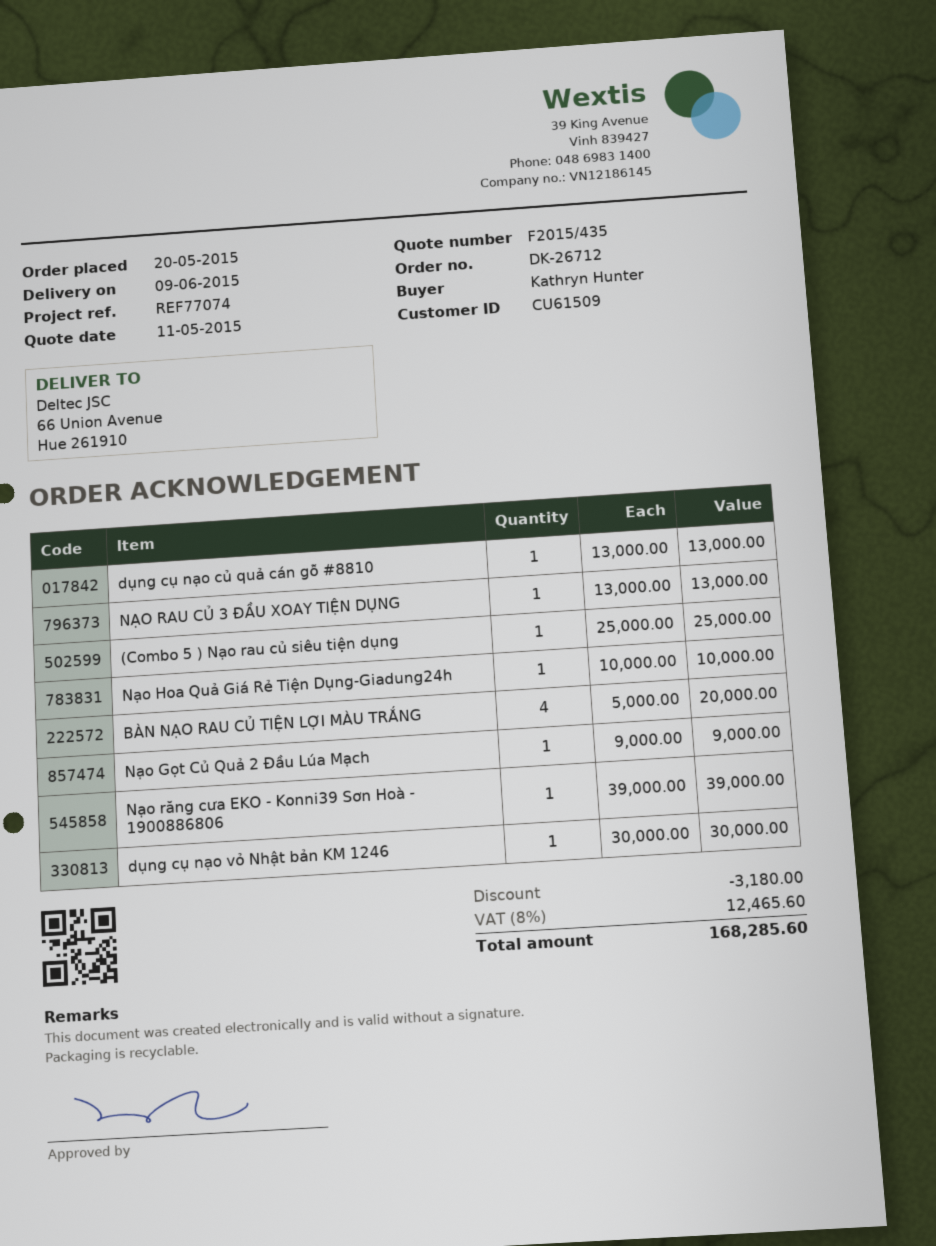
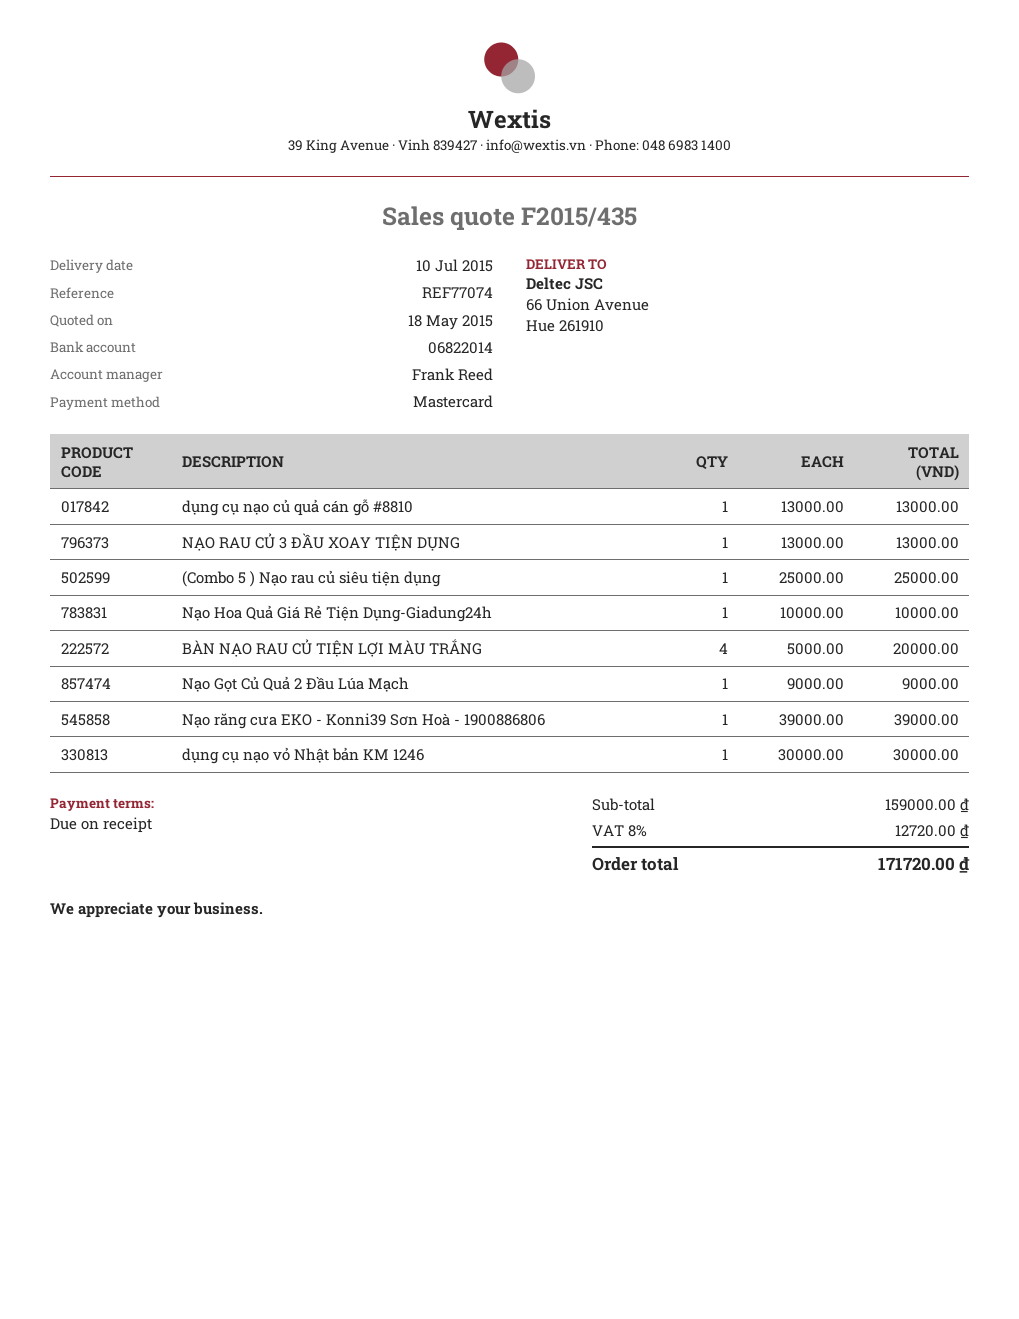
quote date: 2015-05-11 -> 2015-05-18
delivery date: 2015-06-09 -> 2015-07-10
discount: 3180.00 -> none
tax: 8% = 12465.60 -> 8% = 12720.00
total: 168285.60 -> 171720.00

